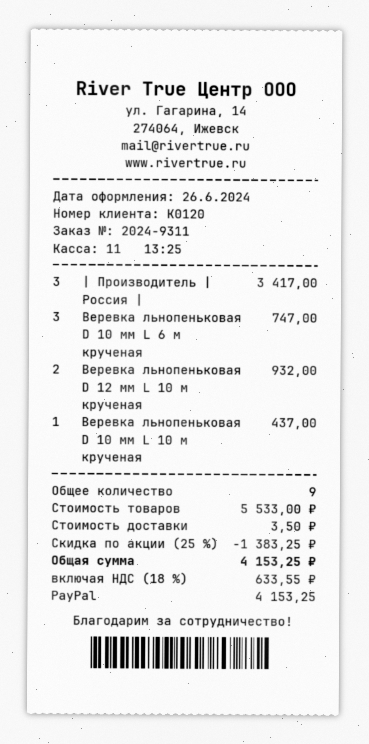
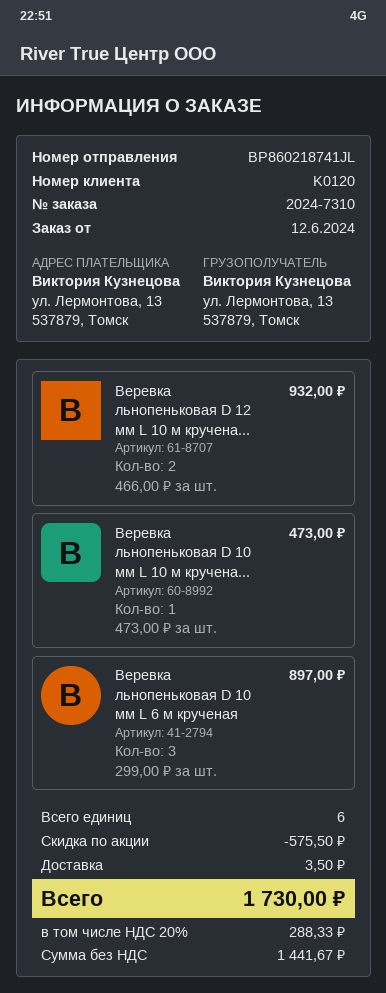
order number: 2024-9311 -> 2024-7310
order date: 2024-06-26 -> 2024-06-12
| Производитель | Россия |: 3 for 3417.00 -> none
Веревка льнопеньковая D 10 мм L 6 м крученая: 3 for 747.00 -> 3 for 897.00
Веревка льнопеньковая D 10 мм L 10 м крученая: 1 for 437.00 -> 1 for 473.00
total quantity: 9 -> 6
discount: 1383.25 -> 575.50
tax: 18% = 633.55 -> 20% = 288.33
total: 4153.25 -> 1730.00

